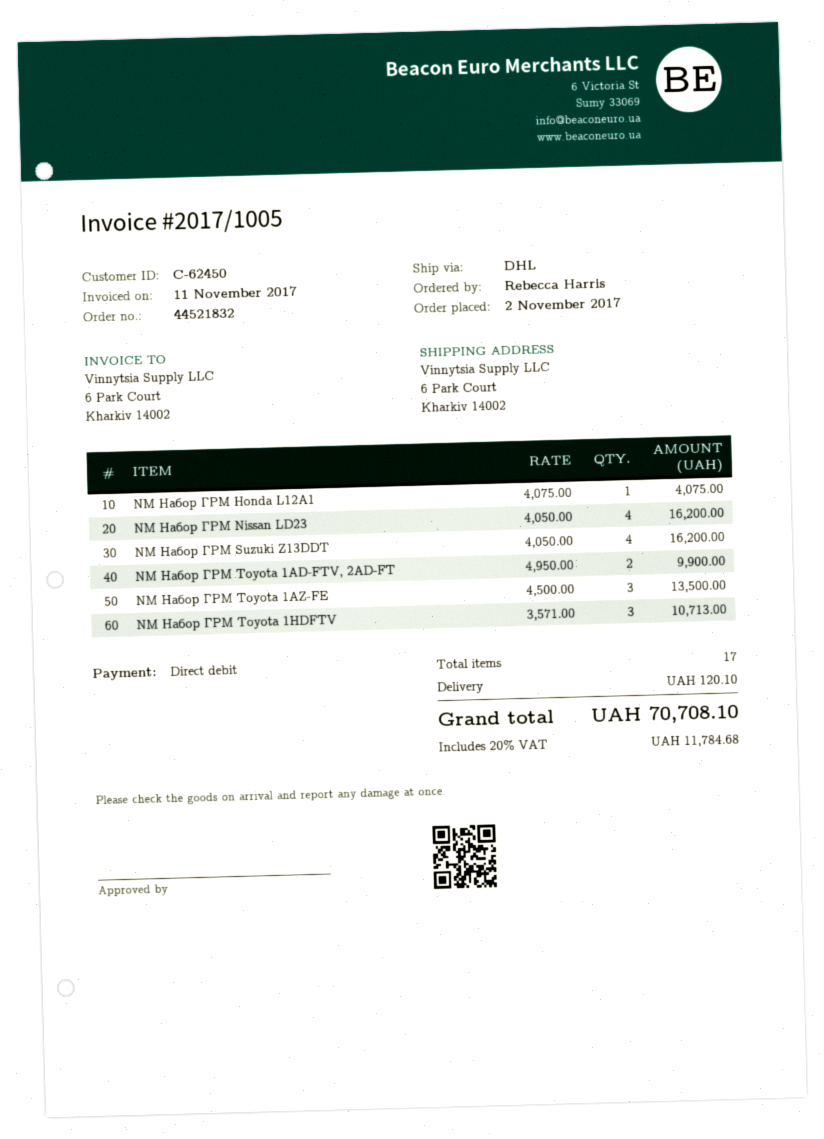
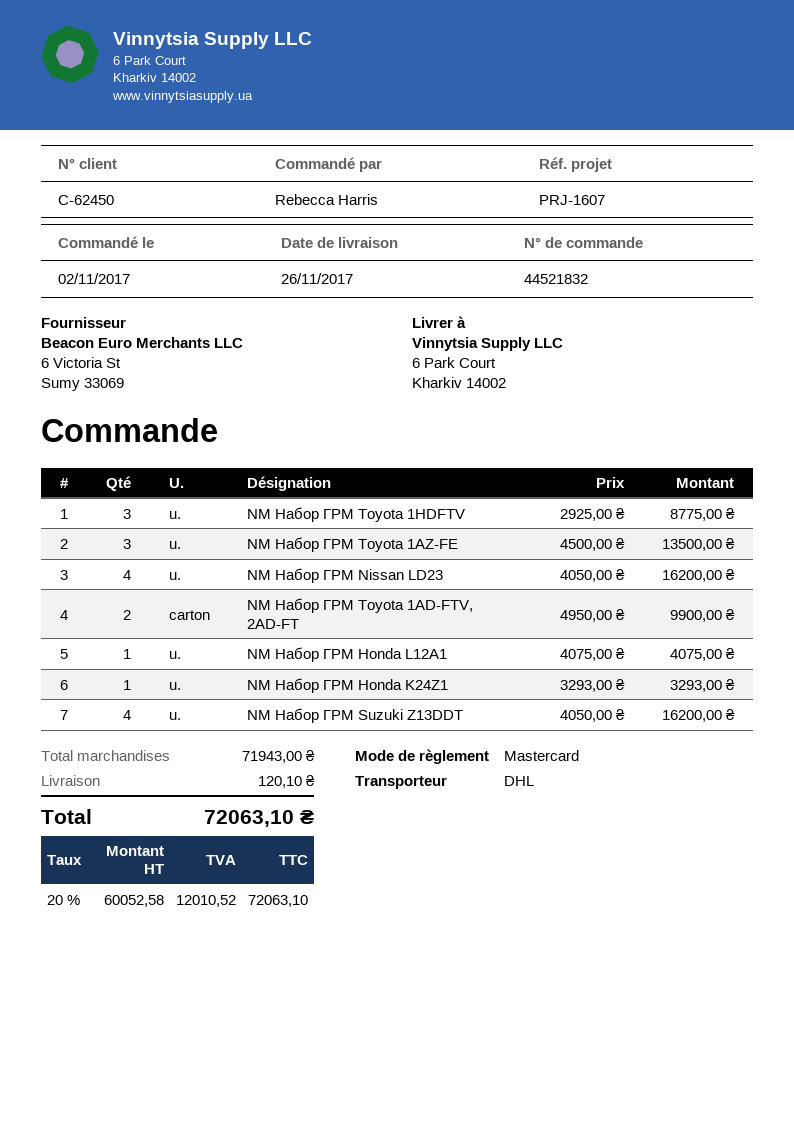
payment method: direct debit -> Mastercard
NM Набор ГРМ Toyota 1HDFTV: 3 x 3571.00 = 10713.00 -> 3 x 2925.00 = 8775.00
NM Набор ГРМ Honda K24Z1: none -> 1 x 3293.00 = 3293.00
tax: 20% = 11784.68 -> 20% = 12010.52
total: 70708.10 -> 72063.10

